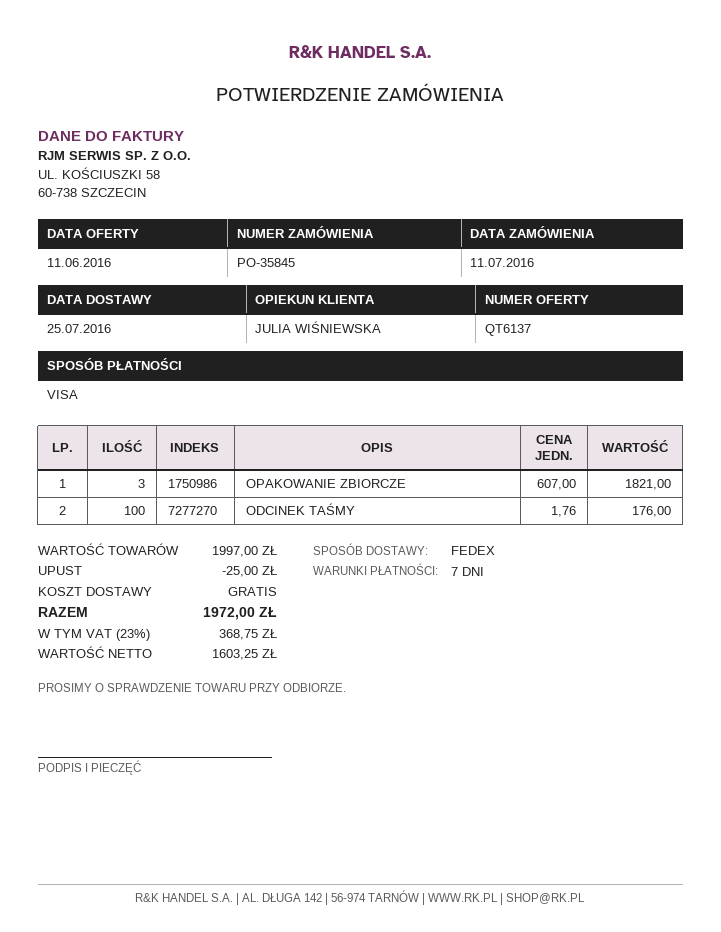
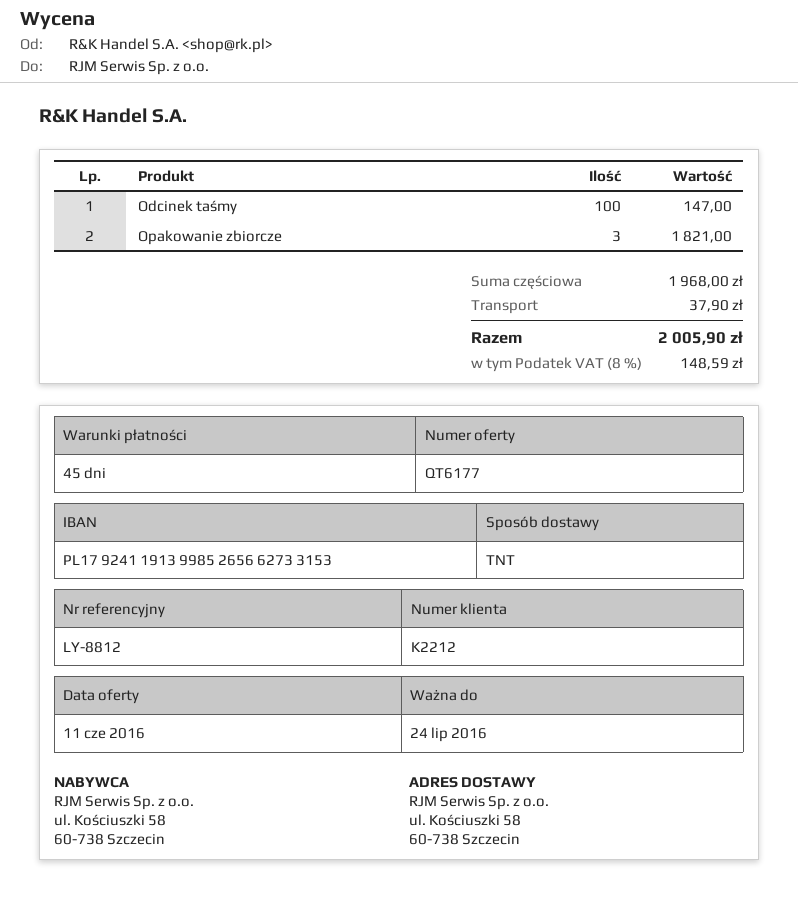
quote number: QT6137 -> QT6177
payment terms: 7 days -> 45 days
shipping method: FedEx -> TNT
ODCINEK TAŚMY: 100 for 176.00 -> 100 for 147.00
subtotal: 1997.00 -> 1968.00
discount: 25.00 -> none
shipping: 0.00 -> 37.90
tax: 23% = 368.75 -> 8% = 148.59
total: 1972.00 -> 2005.90

